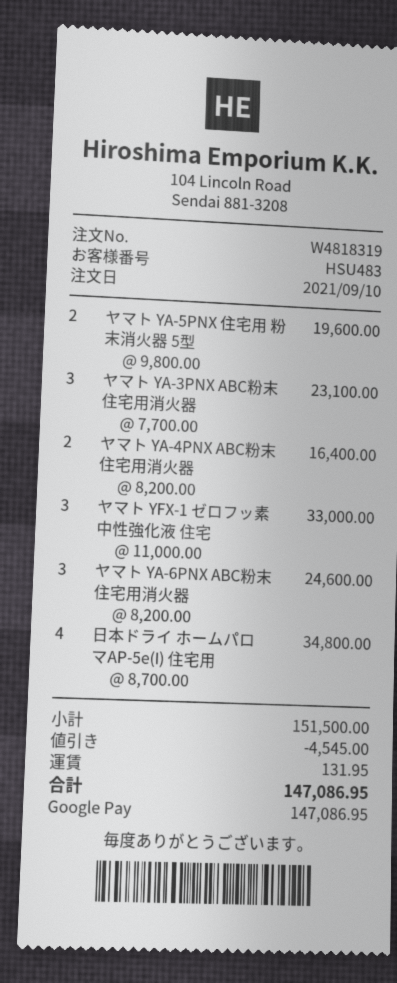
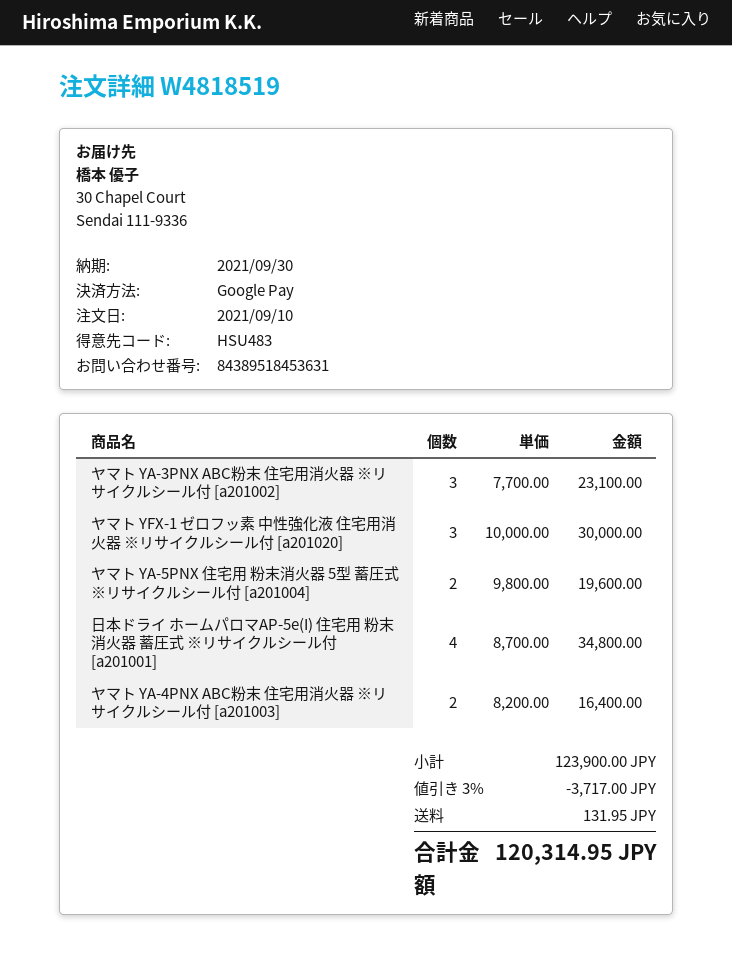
order number: W4818319 -> W4818519
ヤマト YFX-1 ゼロフッ素 中性強化液 住宅: 3 x 11000.00 = 33000.00 -> 3 x 10000.00 = 30000.00
ヤマト YA-6PNX ABC粉末 住宅用消火器: 3 x 8200.00 = 24600.00 -> none
subtotal: 151500.00 -> 123900.00
discount: 4545.00 -> 3717.00
total: 147086.95 -> 120314.95

